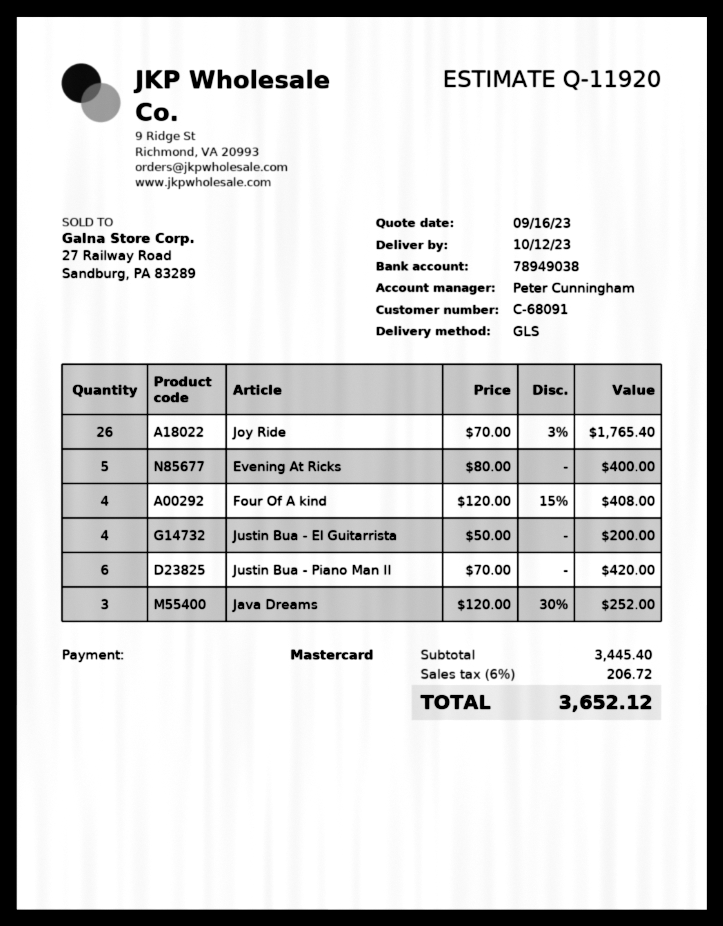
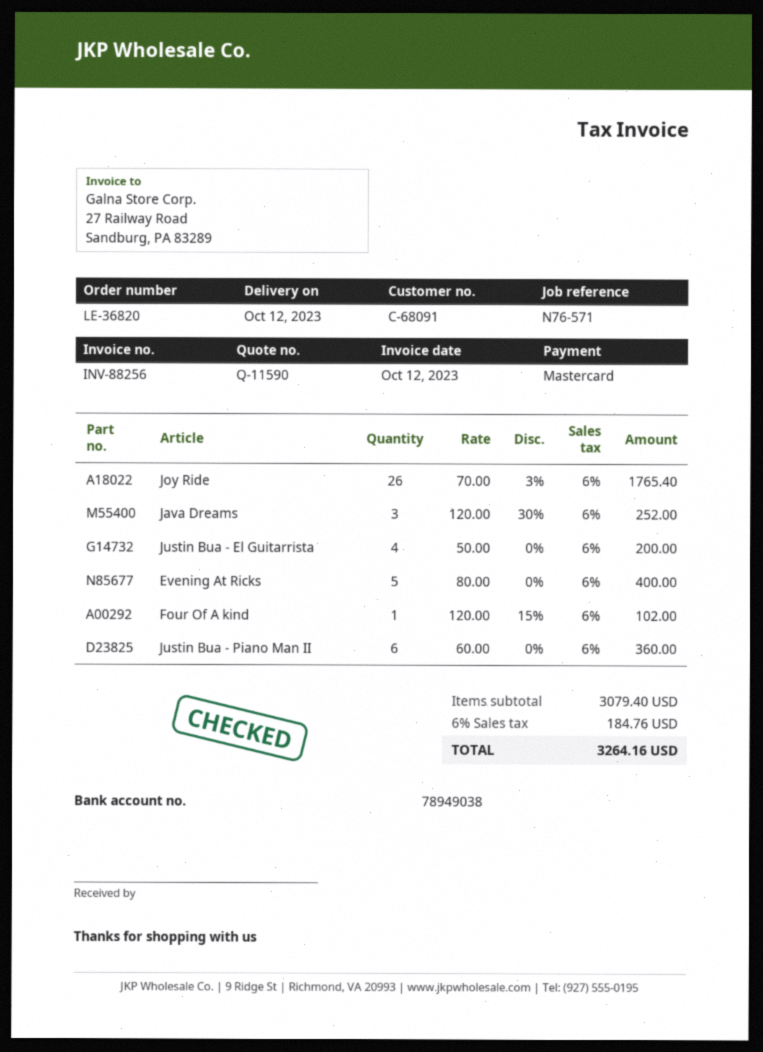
quote number: Q-11920 -> Q-11590
Four Of A kind: 4 x 120.00 - 15% = 408.00 -> 1 x 120.00 - 15% = 102.00
Justin Bua - Piano Man II: 6 x 70.00 = 420.00 -> 6 x 60.00 = 360.00
subtotal: 3445.40 -> 3079.40
tax: 6% = 206.72 -> 6% = 184.76
total: 3652.12 -> 3264.16

